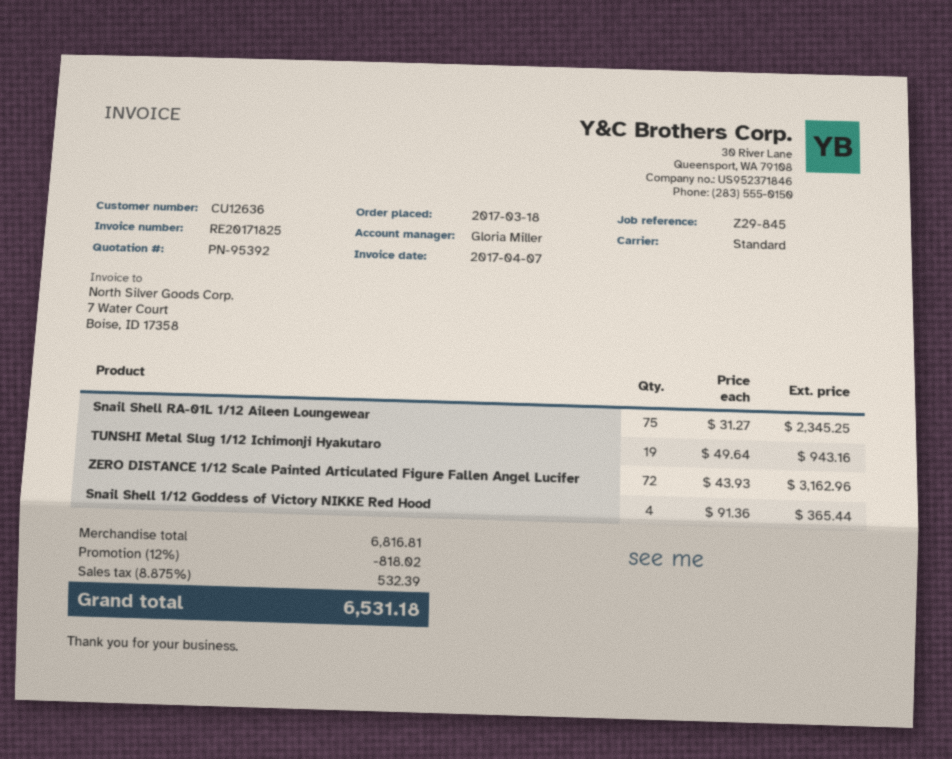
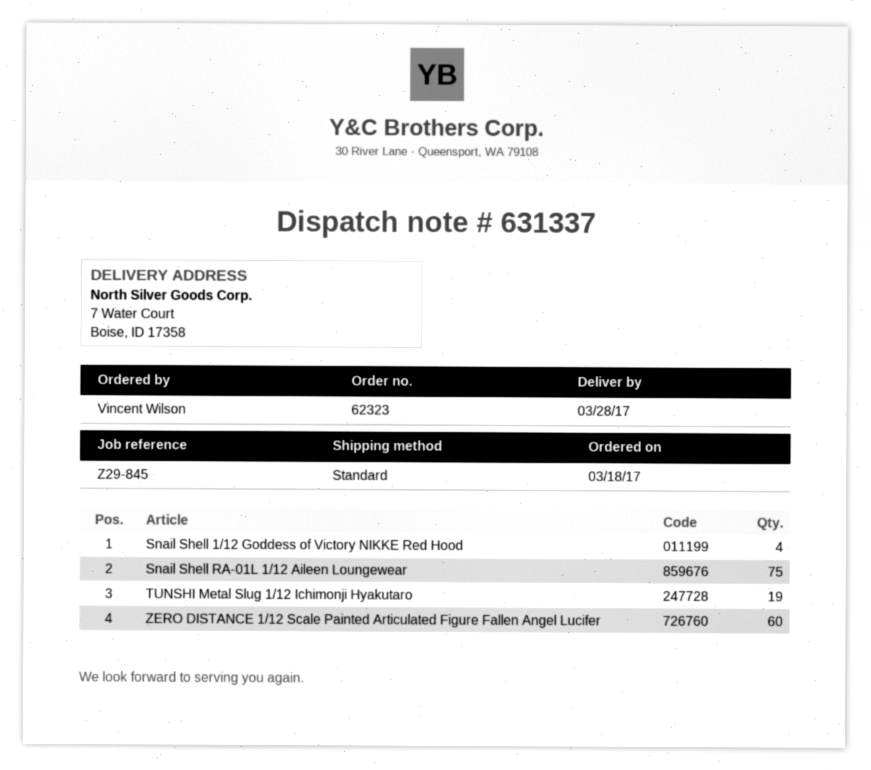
ZERO DISTANCE 1/12 Scale Painted Articulated Figure Fallen Angel Lucifer: 72 -> 60

